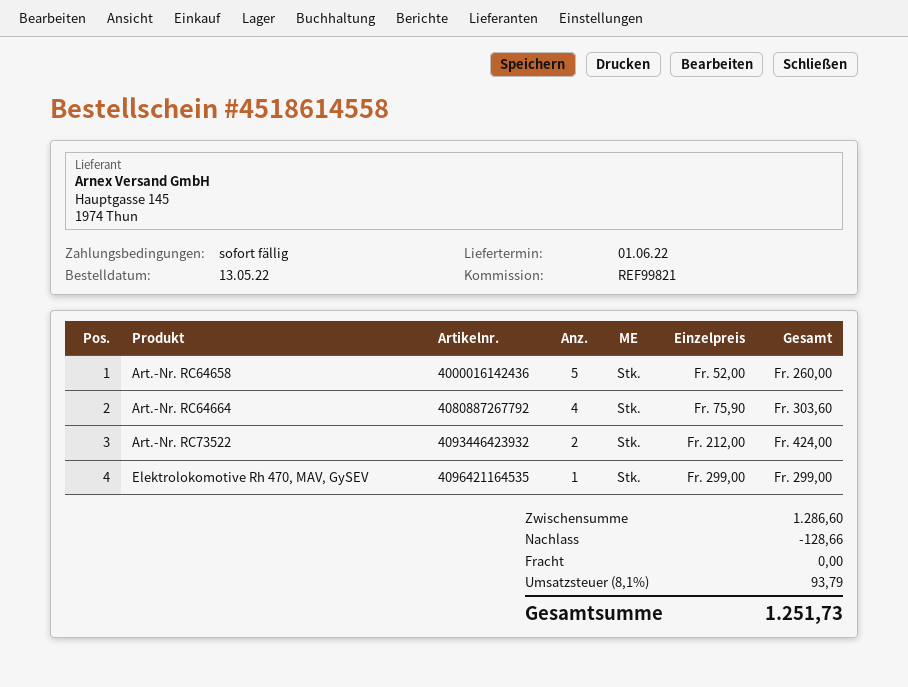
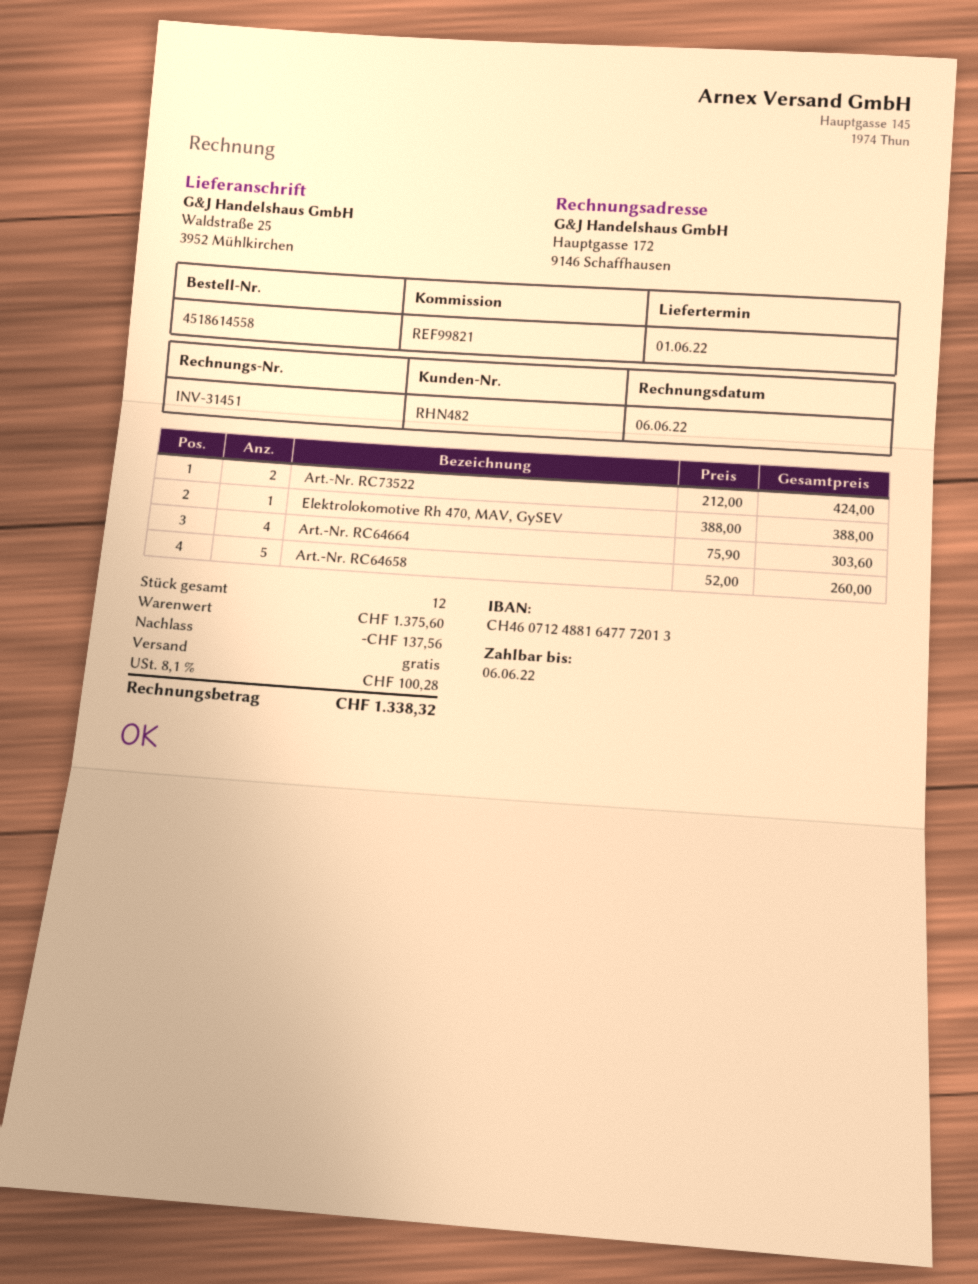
Elektrolokomotive Rh 470, MAV, GySEV: 1 x 299.00 = 299.00 -> 1 x 388.00 = 388.00
subtotal: 1286.60 -> 1375.60
discount: 128.66 -> 137.56
tax: 8.1% = 93.79 -> 8.1% = 100.28
total: 1251.73 -> 1338.32

